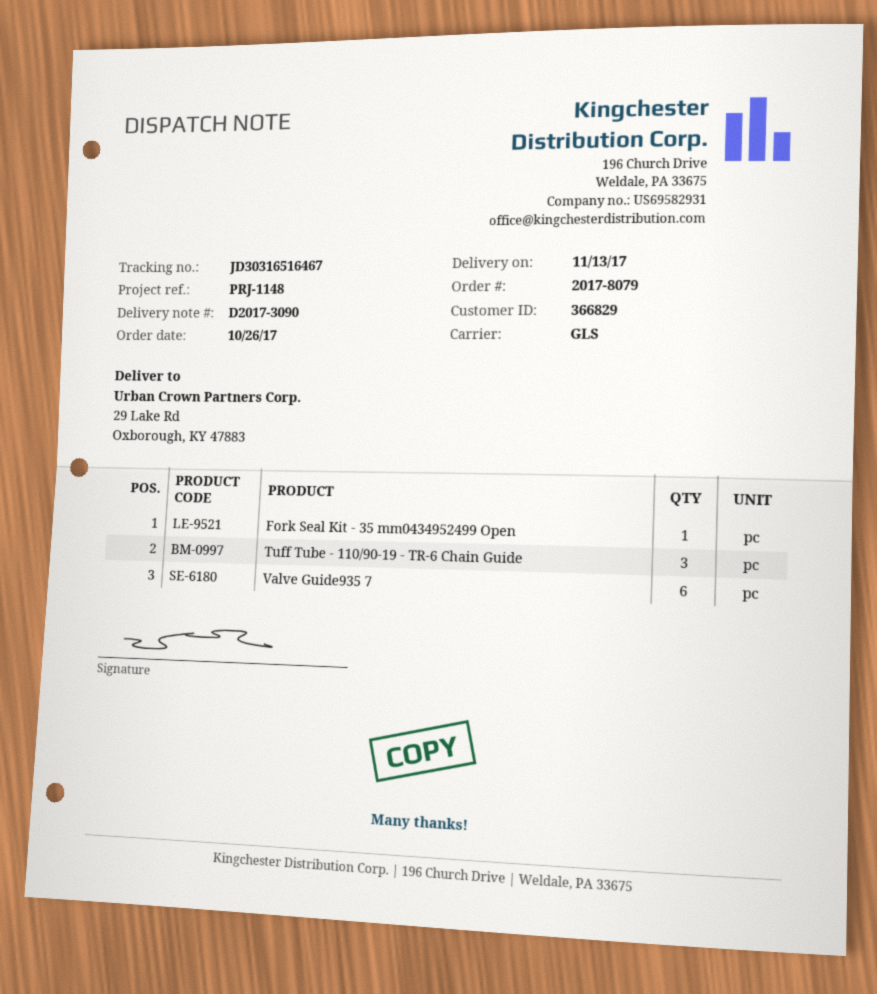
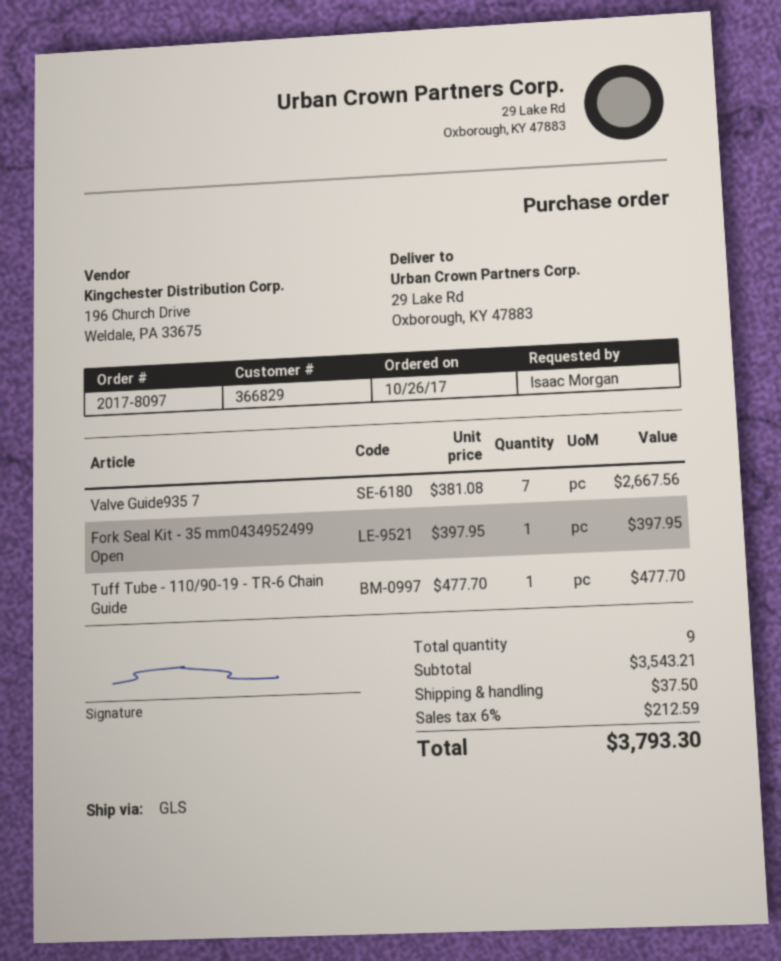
order number: 2017-8079 -> 2017-8097
Tuff Tube - 110/90-19 - TR-6 Chain Guide: 3 -> 1
Valve Guide935 7: 6 -> 7

